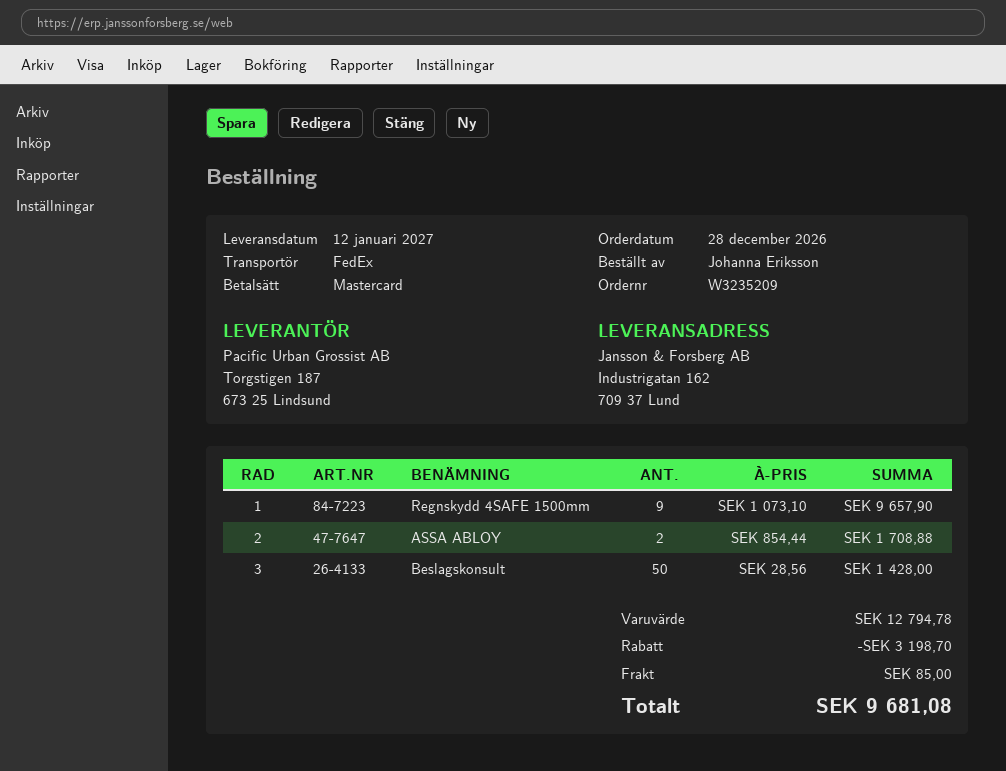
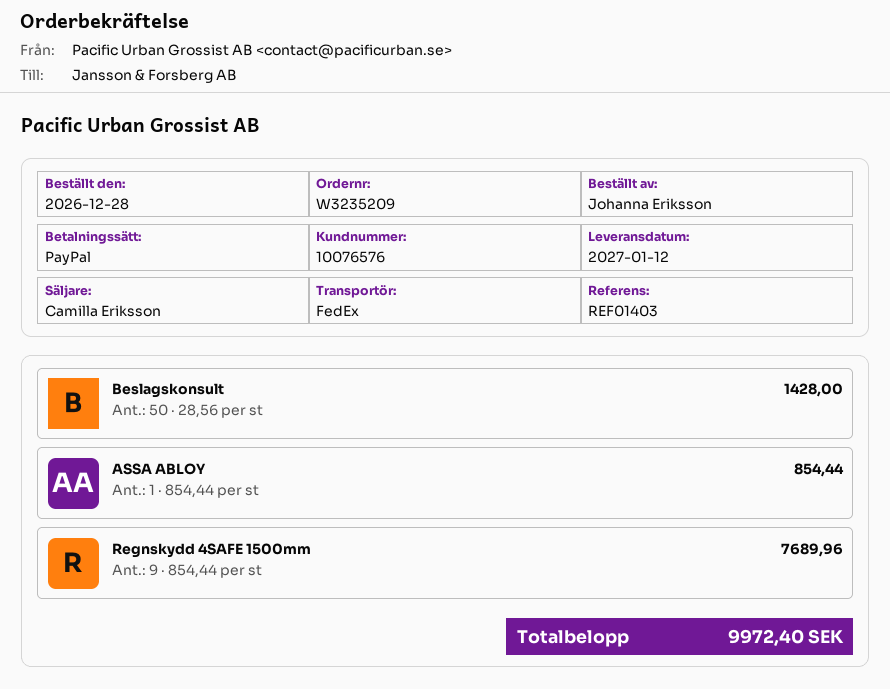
payment method: Mastercard -> PayPal
Regnskydd 4SAFE 1500mm: 9 x 1073.10 = 9657.90 -> 9 x 854.44 = 7689.96
ASSA ABLOY: 2 x 854.44 = 1708.88 -> 1 x 854.44 = 854.44
discount: 3198.70 -> none
shipping: 85.00 -> none
total: 9681.08 -> 9972.40

